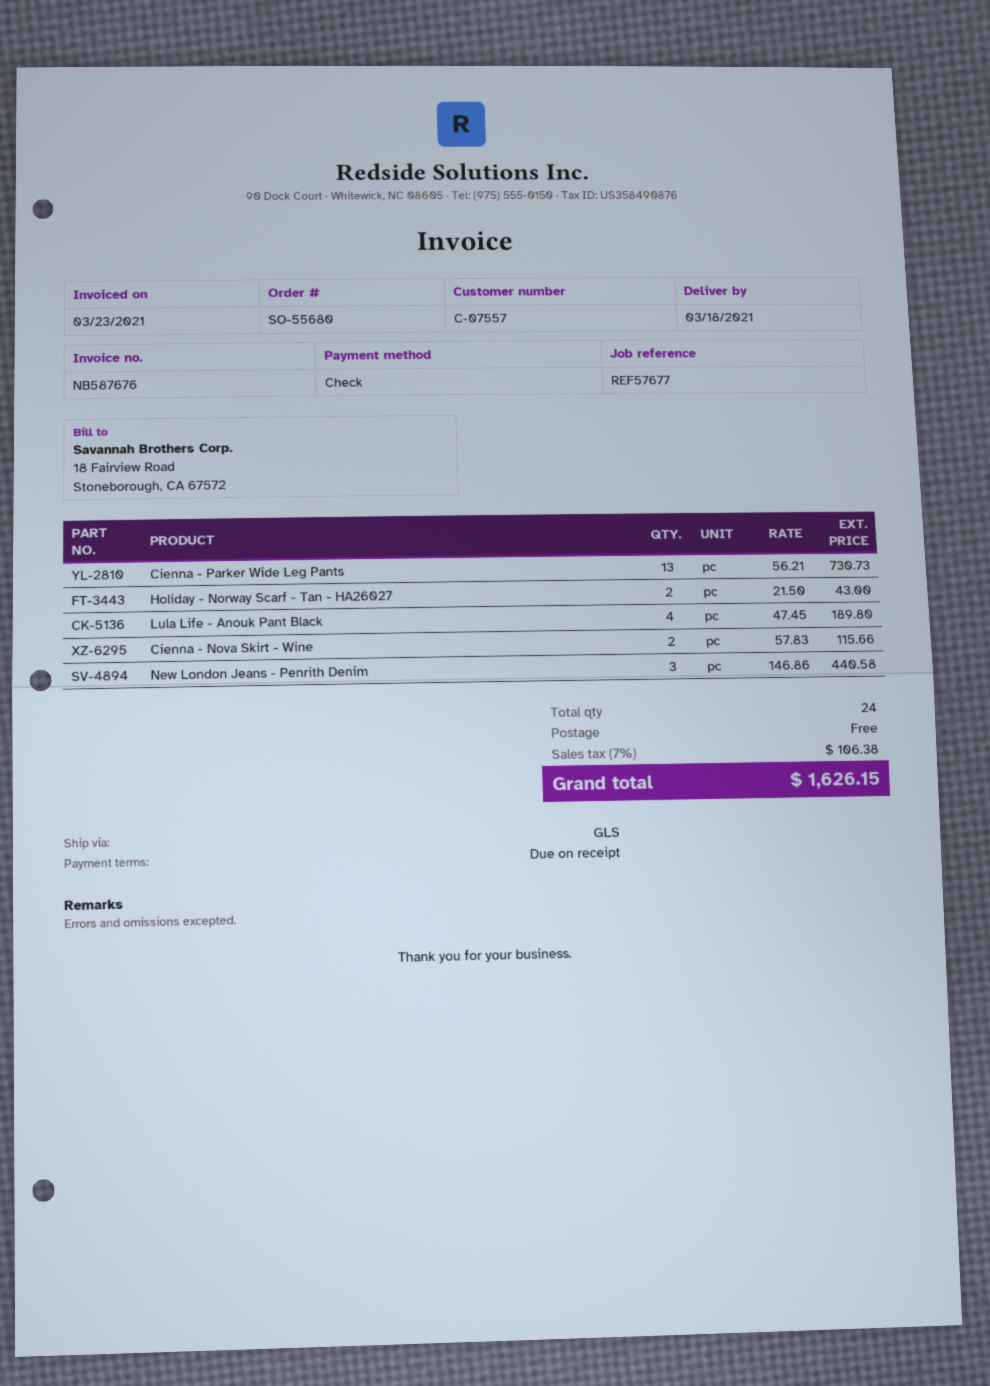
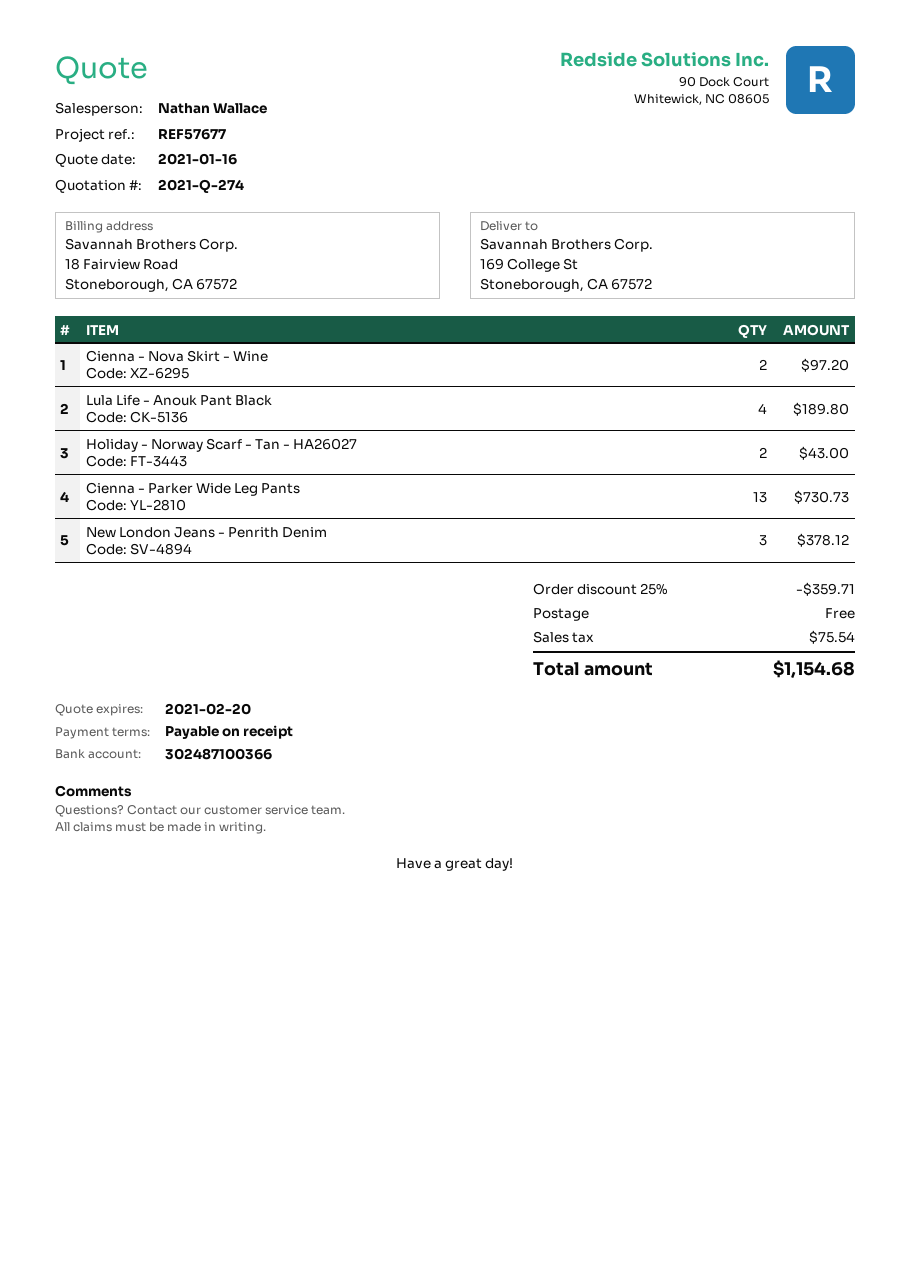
Cienna - Nova Skirt - Wine: 2 for 115.66 -> 2 for 97.20
New London Jeans - Penrith Denim: 3 for 440.58 -> 3 for 378.12
discount: none -> 25% = 359.71
tax: 106.38 -> 75.54
total: 1626.15 -> 1154.68

